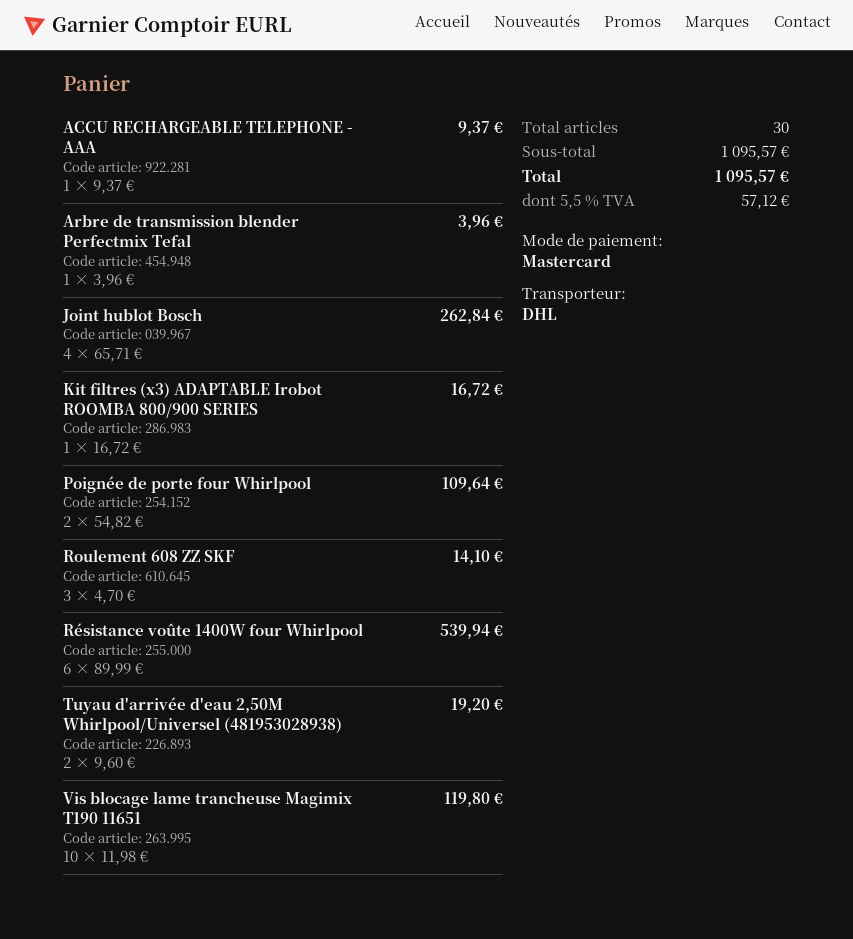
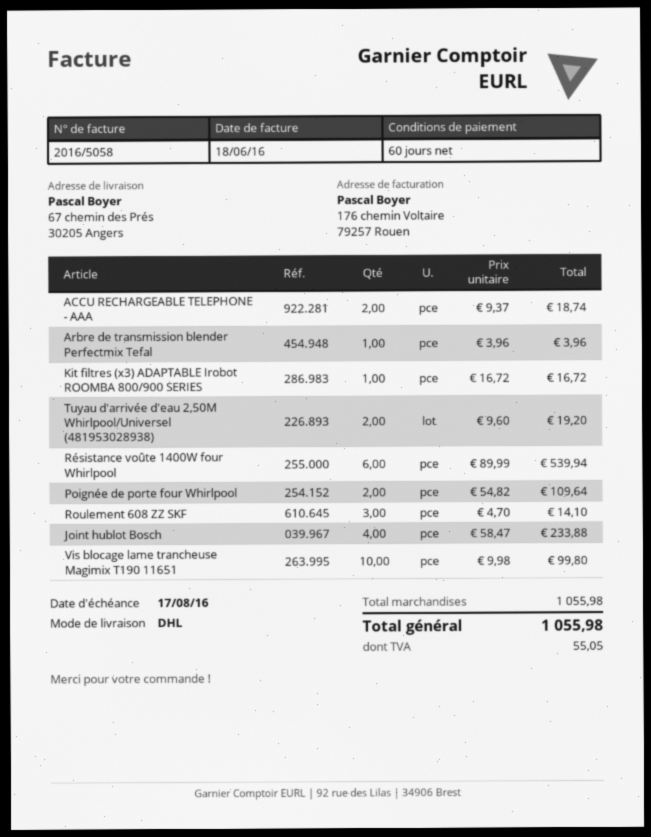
ACCU RECHARGEABLE TELEPHONE - AAA: 1 x 9.37 = 9.37 -> 2 x 9.37 = 18.74
Joint hublot Bosch: 4 x 65.71 = 262.84 -> 4 x 58.47 = 233.88
Vis blocage lame trancheuse Magimix T190 11651: 10 x 11.98 = 119.80 -> 10 x 9.98 = 99.80
subtotal: 1095.57 -> 1055.98
tax: 57.12 -> 55.05
total: 1095.57 -> 1055.98

